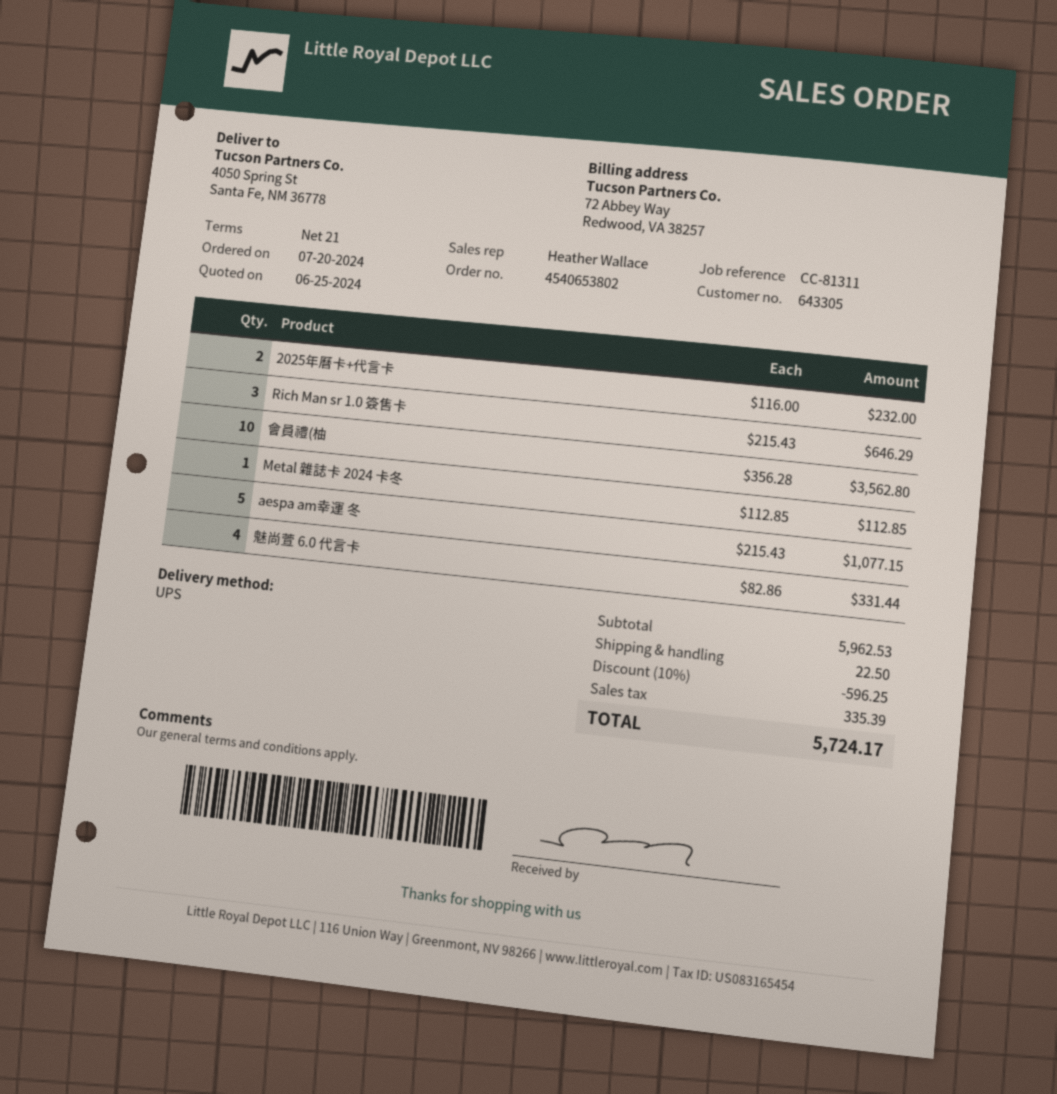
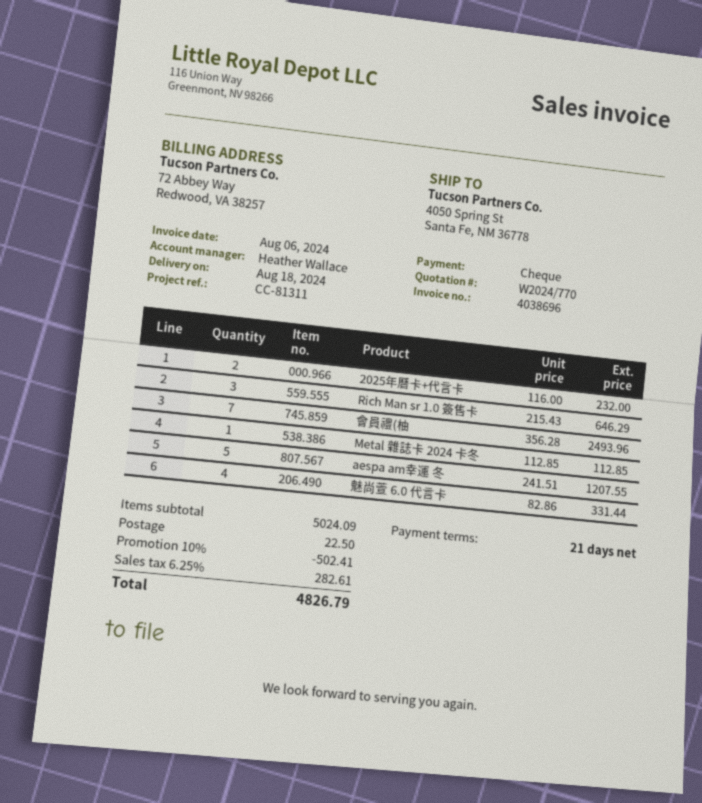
會員禮(柚: 10 x 356.28 = 3562.80 -> 7 x 356.28 = 2493.96
aespa am幸運 冬: 5 x 215.43 = 1077.15 -> 5 x 241.51 = 1207.55
subtotal: 5962.53 -> 5024.09
discount: 10% = 596.25 -> 10% = 502.41
tax: 335.39 -> 282.61
total: 5724.17 -> 4826.79

